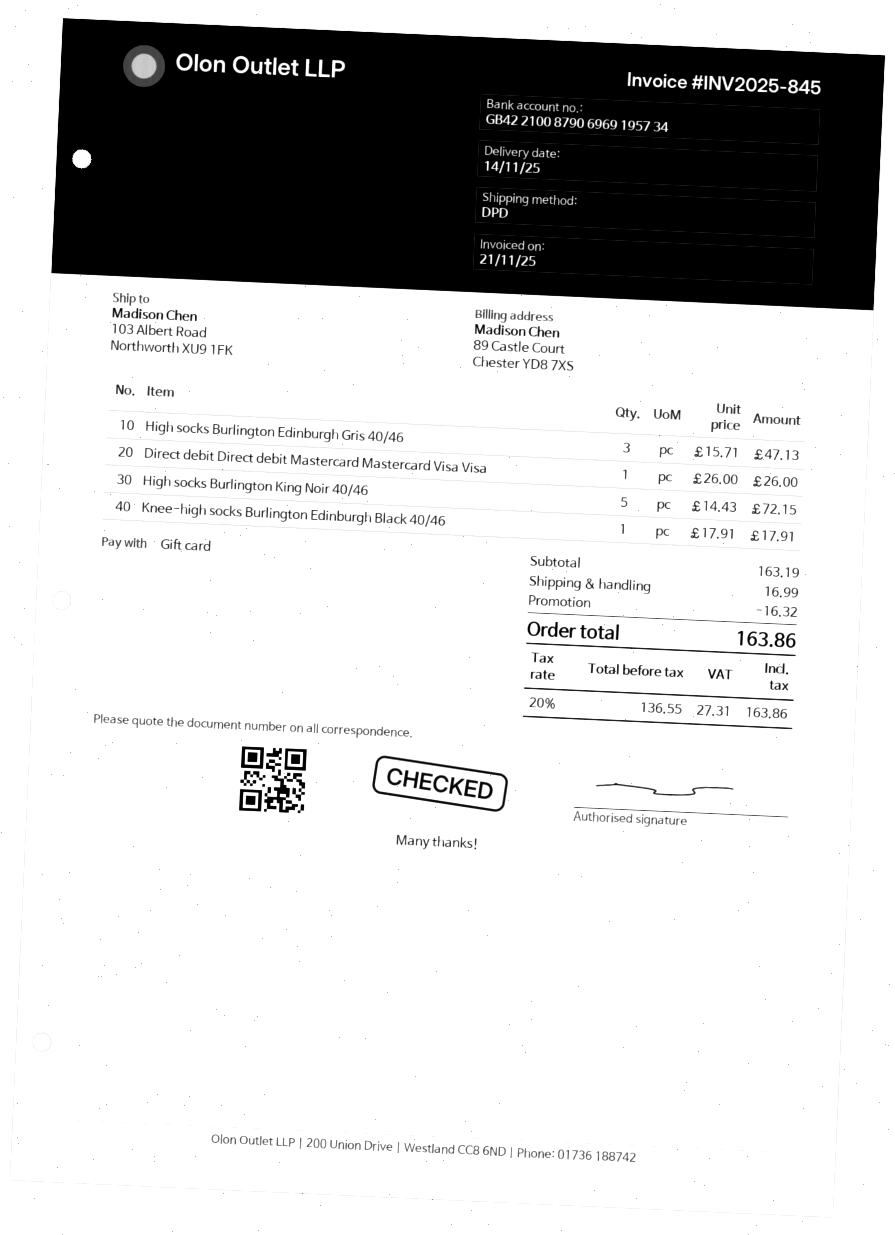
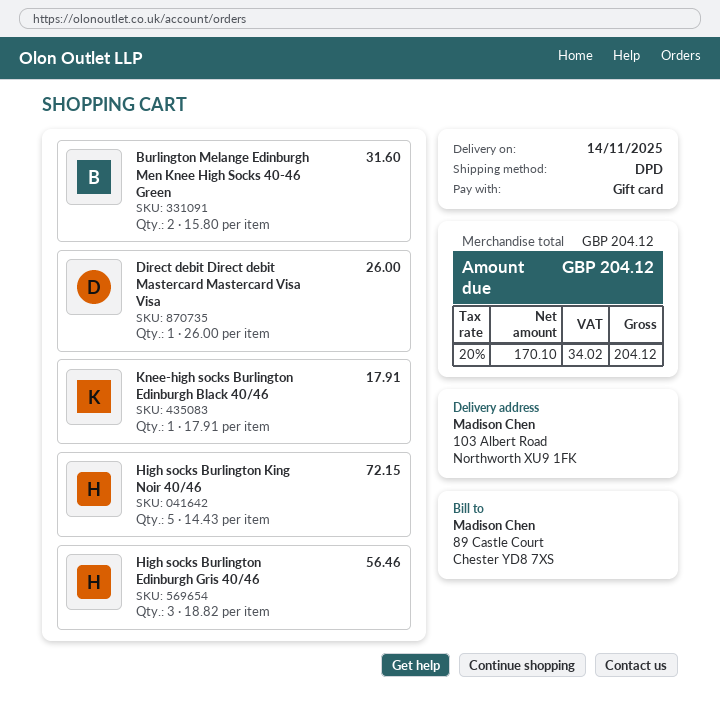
High socks Burlington Edinburgh Gris 40/46: 3 x 15.71 = 47.13 -> 3 x 18.82 = 56.46
Burlington Melange Edinburgh Men Knee High Socks 40-46 Green: none -> 2 x 15.80 = 31.60
subtotal: 163.19 -> 204.12
discount: 16.32 -> none
shipping: 16.99 -> none
net: 136.55 -> 170.10
tax: 20% = 27.31 -> 20% = 34.02
total: 163.86 -> 204.12

